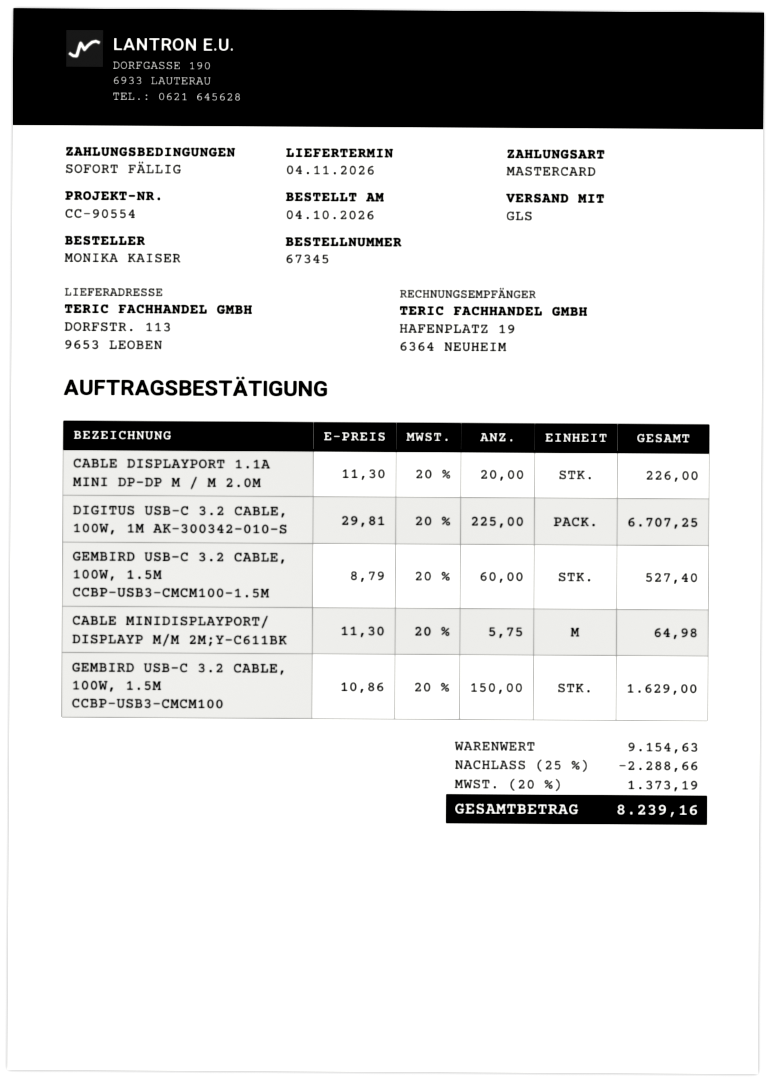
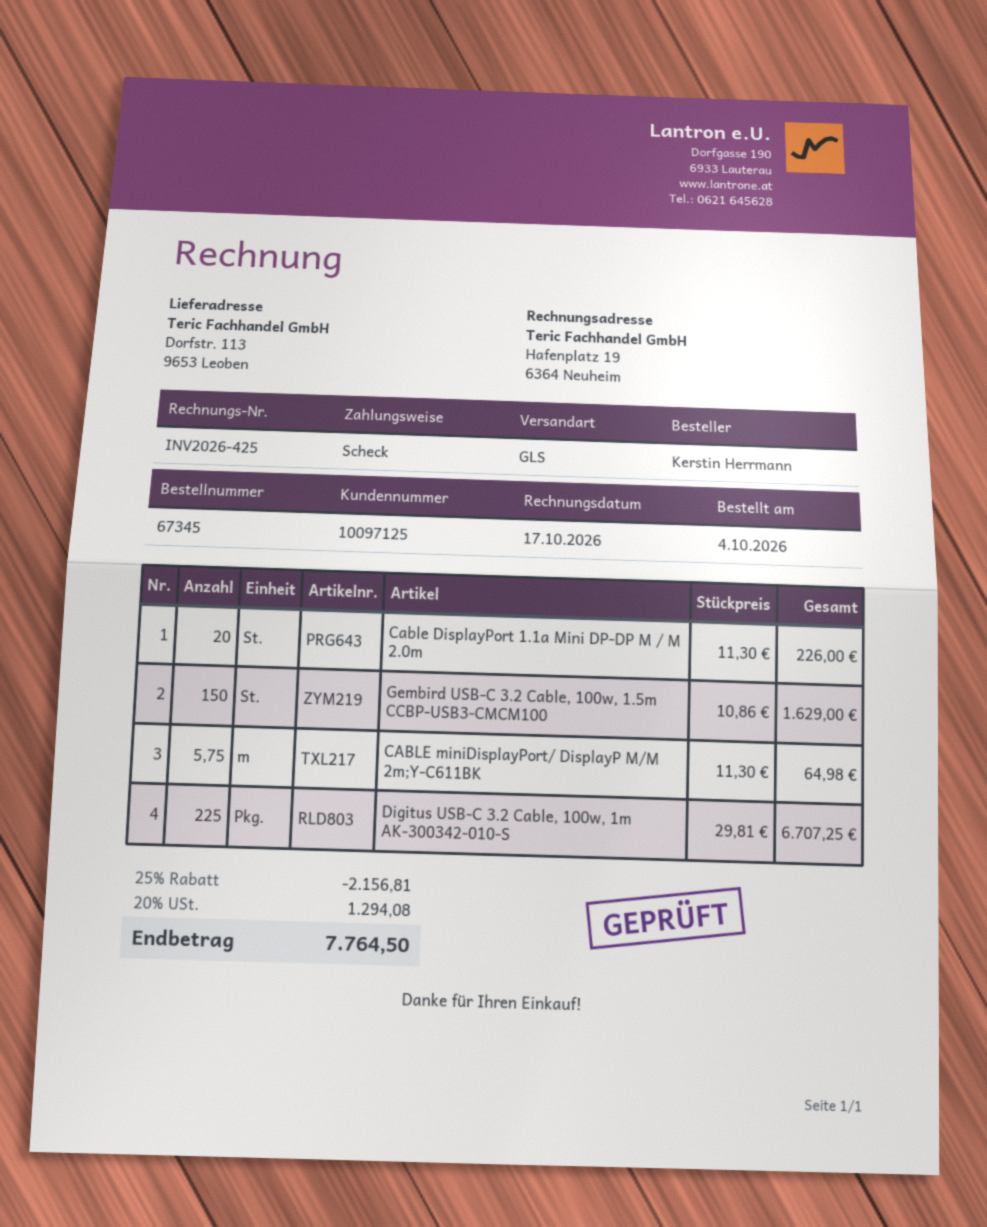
ordered by: MONIKA KAISER -> Kerstin Herrmann
payment method: Mastercard -> cheque
GEMBIRD USB-C 3.2 CABLE, 100W, 1.5M CCBP-USB3-CMCM100-1.5M: 60 x 8.79 = 527.40 -> none
discount: 25% = 2288.66 -> 25% = 2156.81
tax: 20% = 1373.19 -> 20% = 1294.08
total: 8239.16 -> 7764.50

